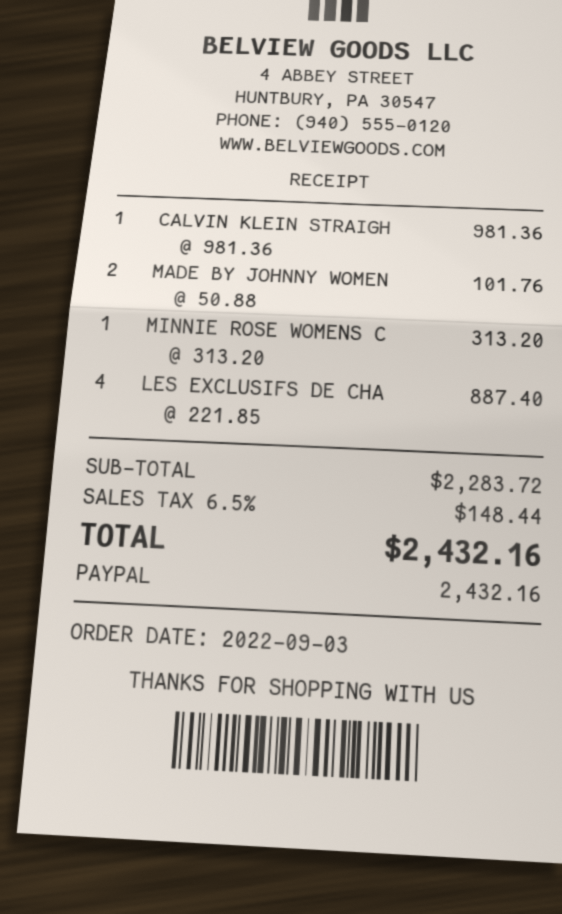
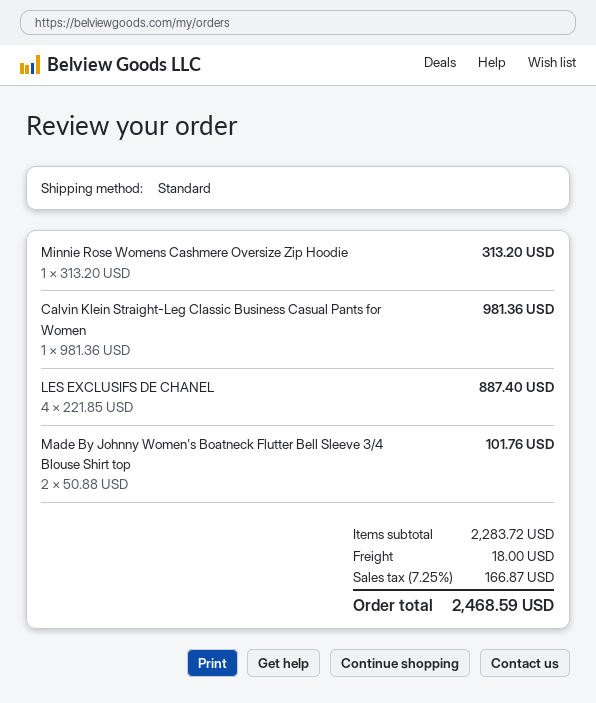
shipping: none -> 18.00
tax: 6.5% = 148.44 -> 7.25% = 166.87
total: 2432.16 -> 2468.59

